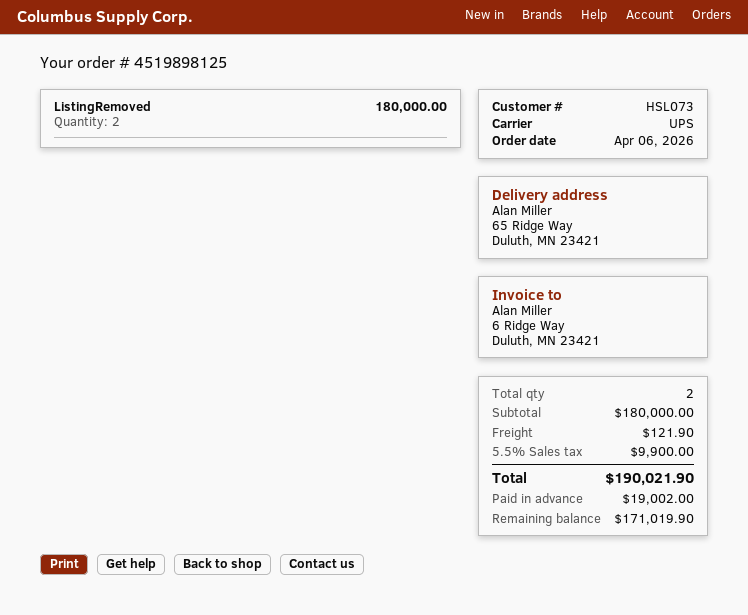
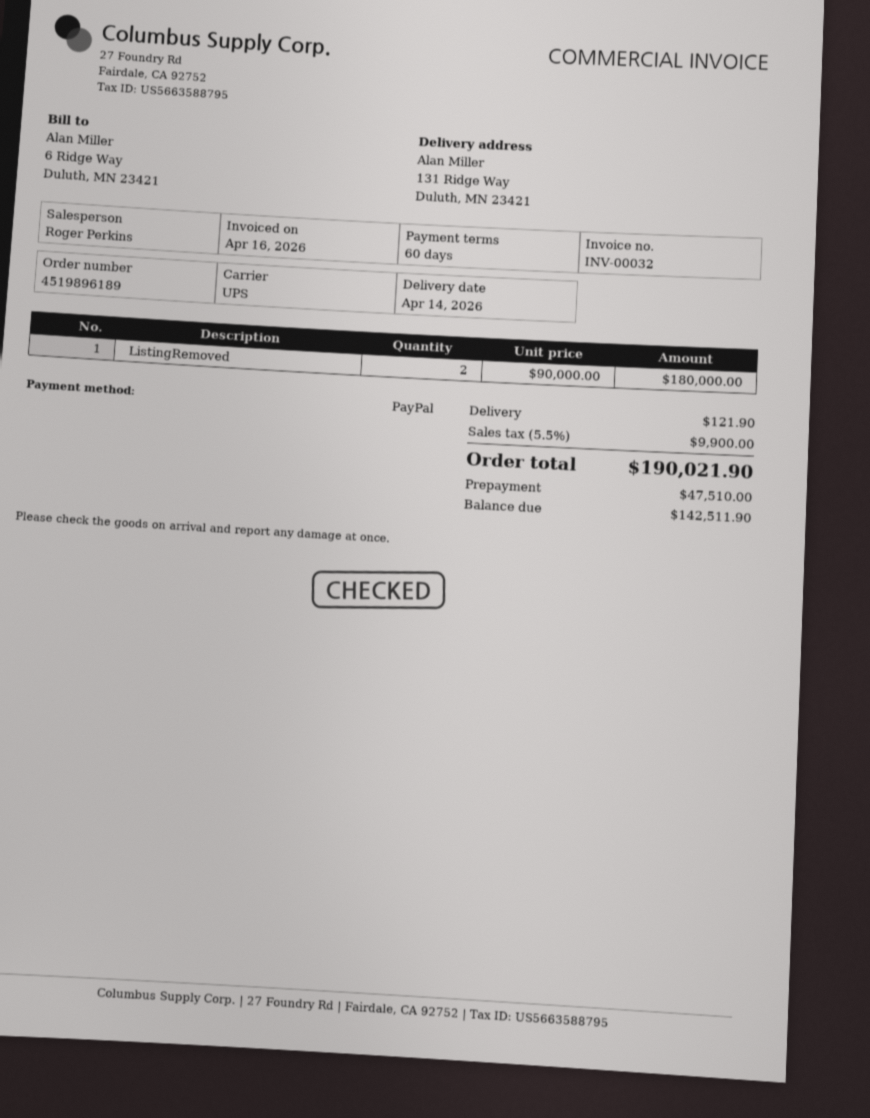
order number: 4519898125 -> 4519896189
ship to: 65 Ridge Way, Duluth, MN 23421 -> 131 Ridge Way, Duluth, MN 23421
deposit: 19002.00 -> 47510.00
balance: 171019.90 -> 142511.90

